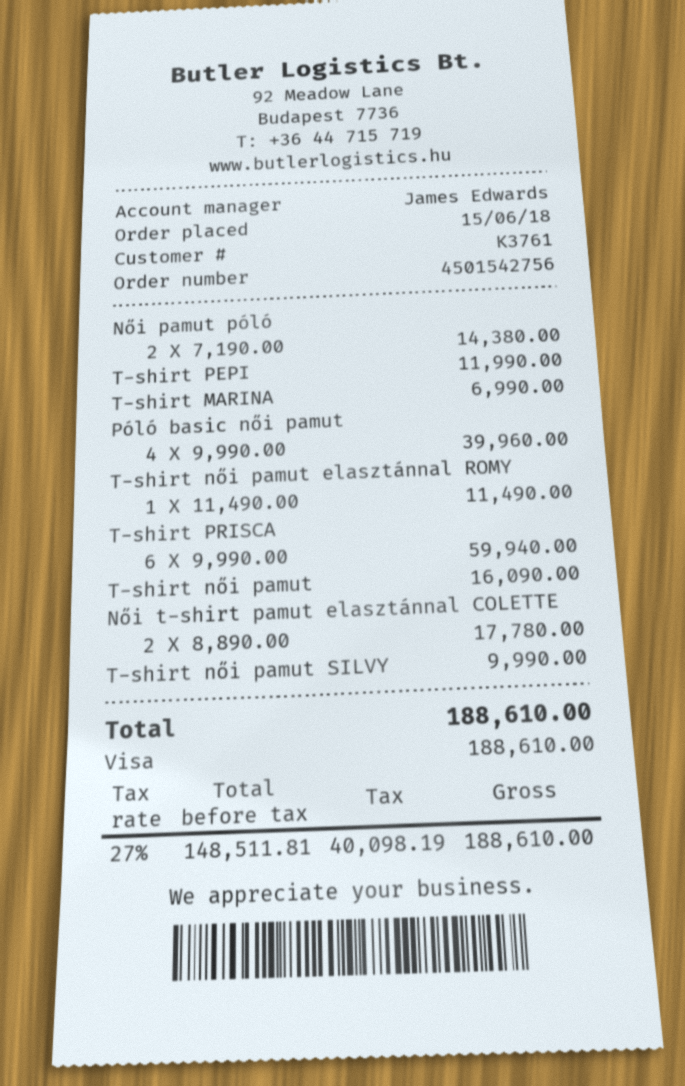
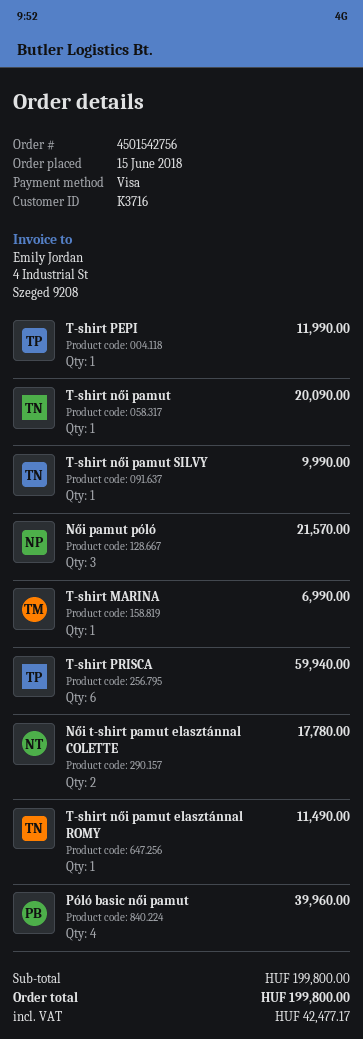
customer number: K3761 -> K3716
Női pamut póló: 2 for 14380.00 -> 3 for 21570.00
T-shirt női pamut: 1 for 16090.00 -> 1 for 20090.00
tax: 40098.19 -> 42477.17
total: 188610.00 -> 199800.00

